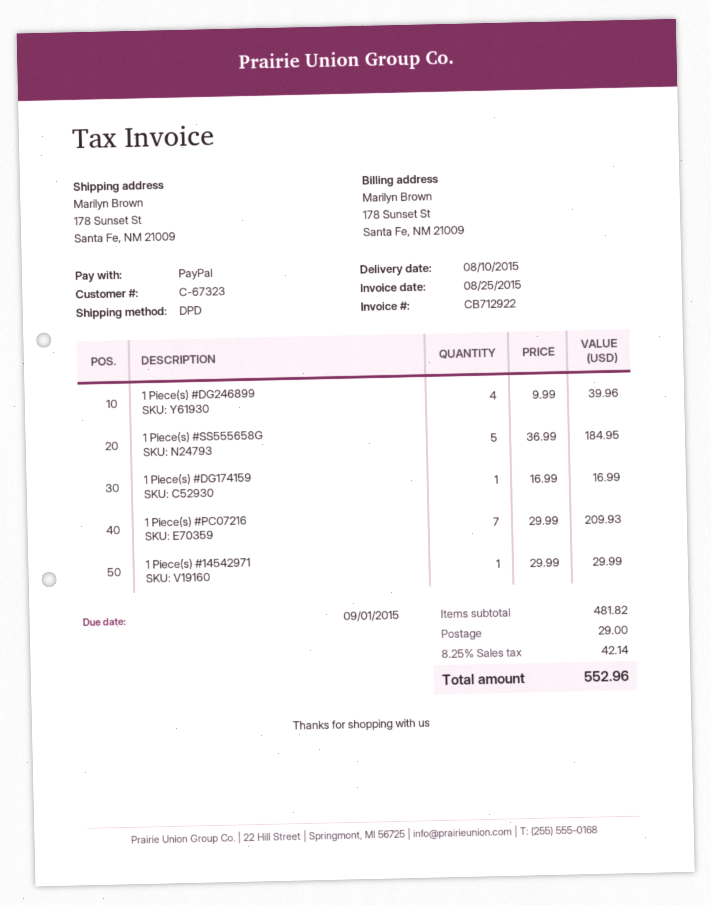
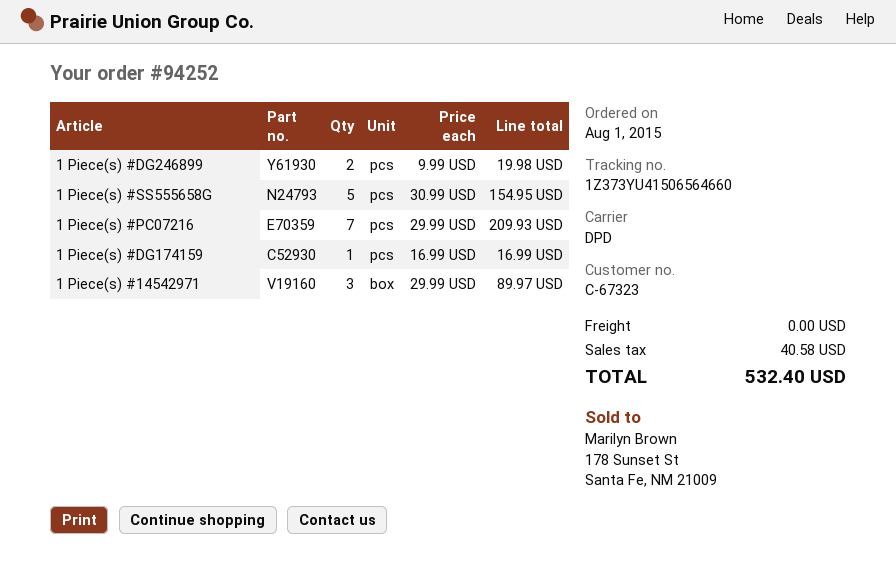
1 Piece(s) #DG246899: 4 x 9.99 = 39.96 -> 2 x 9.99 = 19.98
1 Piece(s) #SS555658G: 5 x 36.99 = 184.95 -> 5 x 30.99 = 154.95
1 Piece(s) #14542971: 1 x 29.99 = 29.99 -> 3 x 29.99 = 89.97
shipping: 29.00 -> 0.00
tax: 42.14 -> 40.58
total: 552.96 -> 532.40

